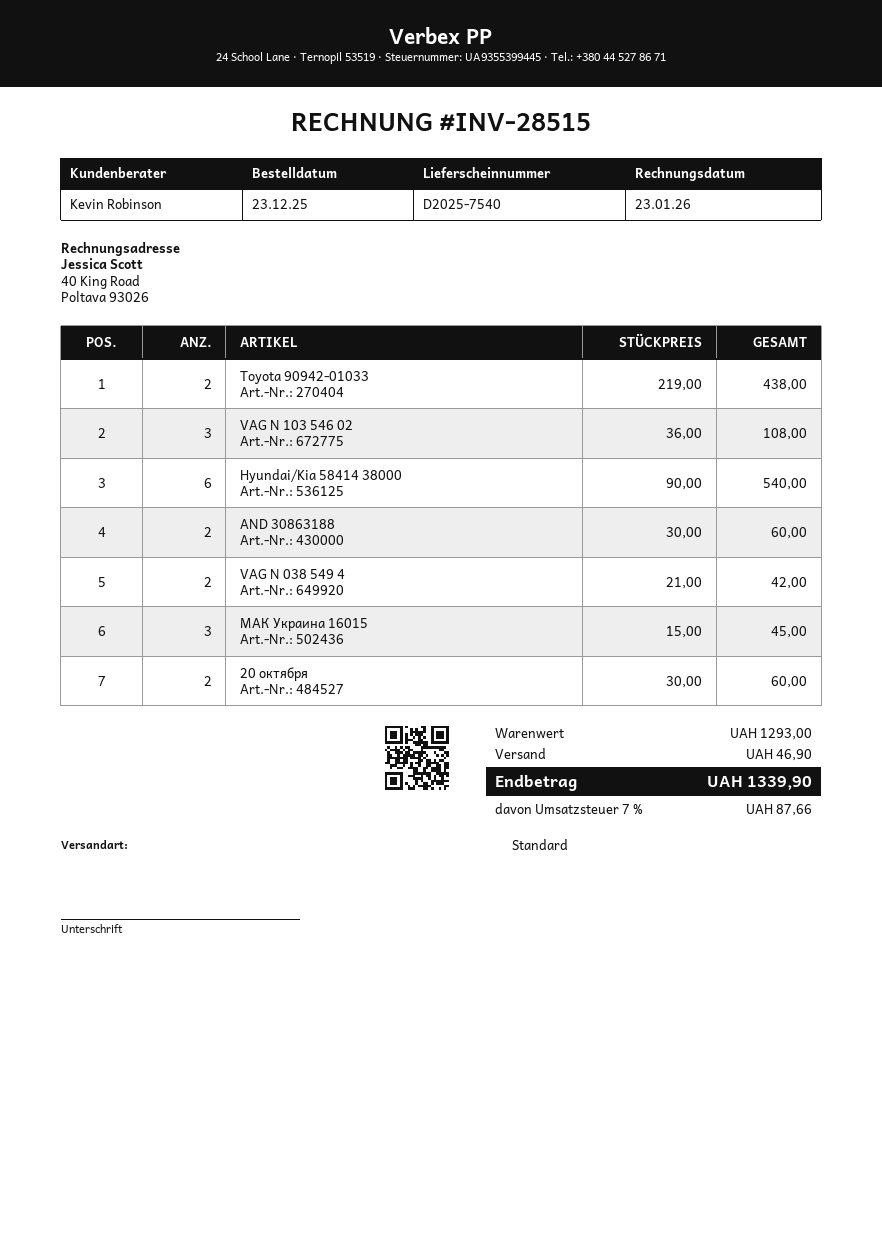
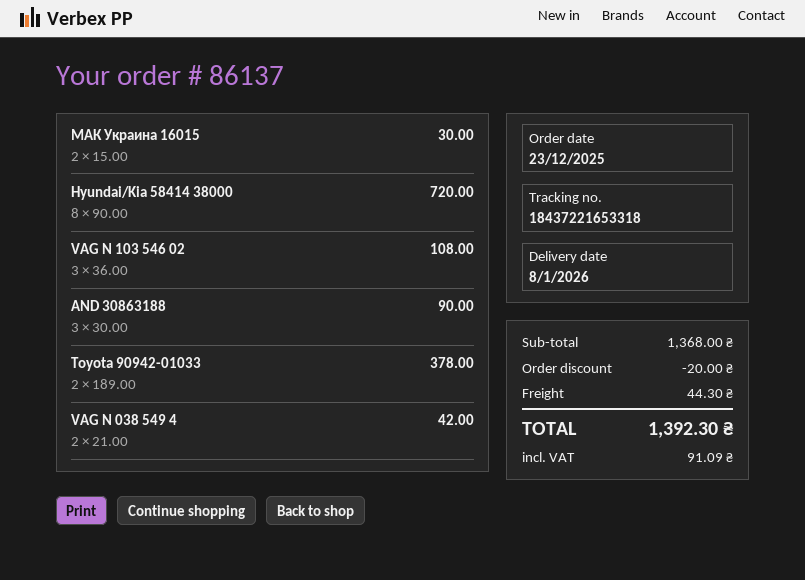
Toyota 90942-01033: 2 x 219.00 = 438.00 -> 2 x 189.00 = 378.00
Hyundai/Kia 58414 38000: 6 x 90.00 = 540.00 -> 8 x 90.00 = 720.00
AND 30863188: 2 x 30.00 = 60.00 -> 3 x 30.00 = 90.00
МАК Украина 16015: 3 x 15.00 = 45.00 -> 2 x 15.00 = 30.00
20 октября: 2 x 30.00 = 60.00 -> none
subtotal: 1293.00 -> 1368.00
discount: none -> 20.00
shipping: 46.90 -> 44.30
tax: 87.66 -> 91.09
total: 1339.90 -> 1392.30

